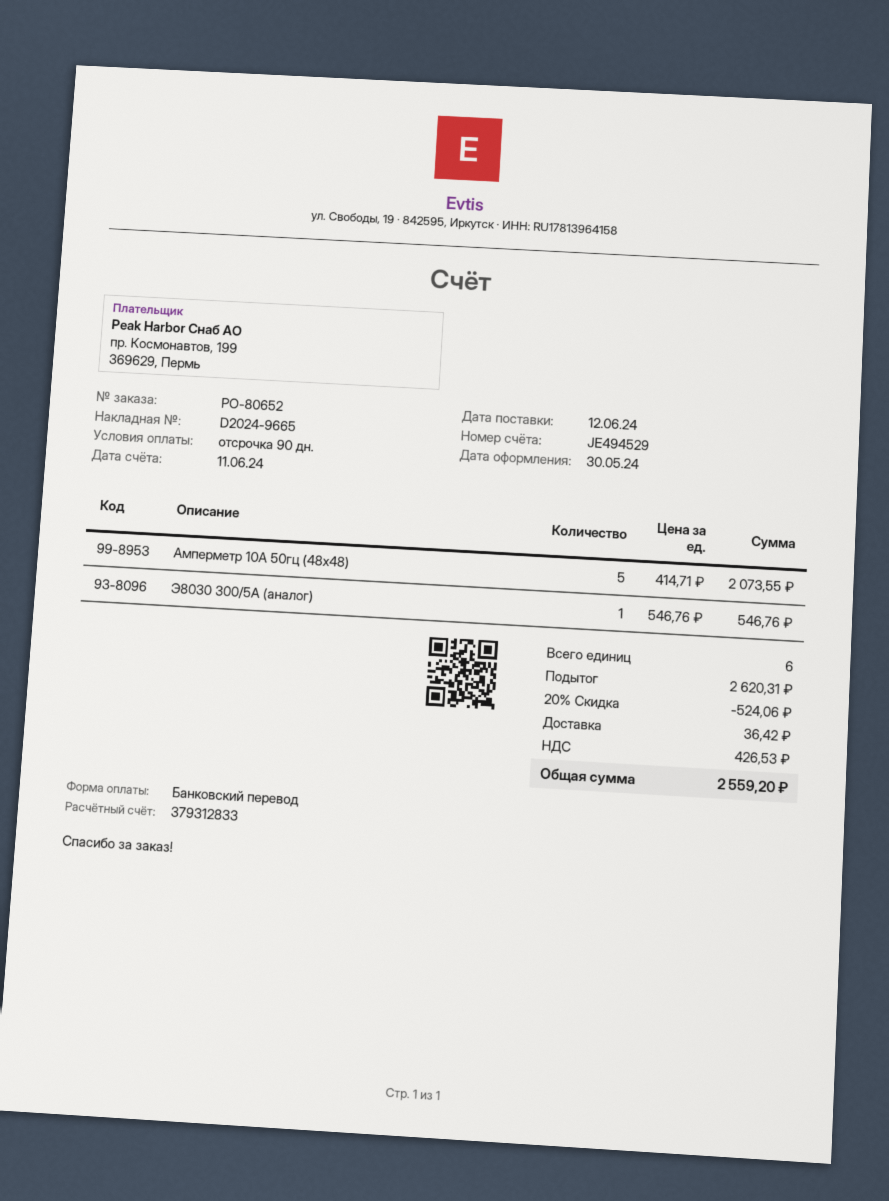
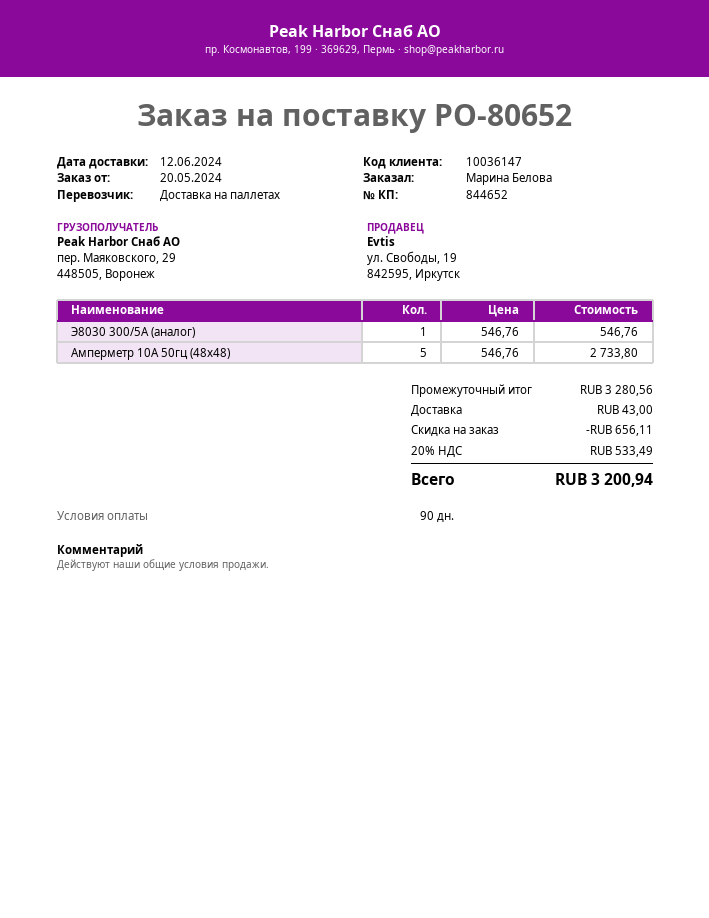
order date: 2024-05-30 -> 2024-05-20
Амперметр 10А 50гц (48х48): 5 x 414.71 = 2073.55 -> 5 x 546.76 = 2733.80
subtotal: 2620.31 -> 3280.56
discount: 524.06 -> 656.11
shipping: 36.42 -> 43.00
tax: 426.53 -> 533.49
total: 2559.20 -> 3200.94

